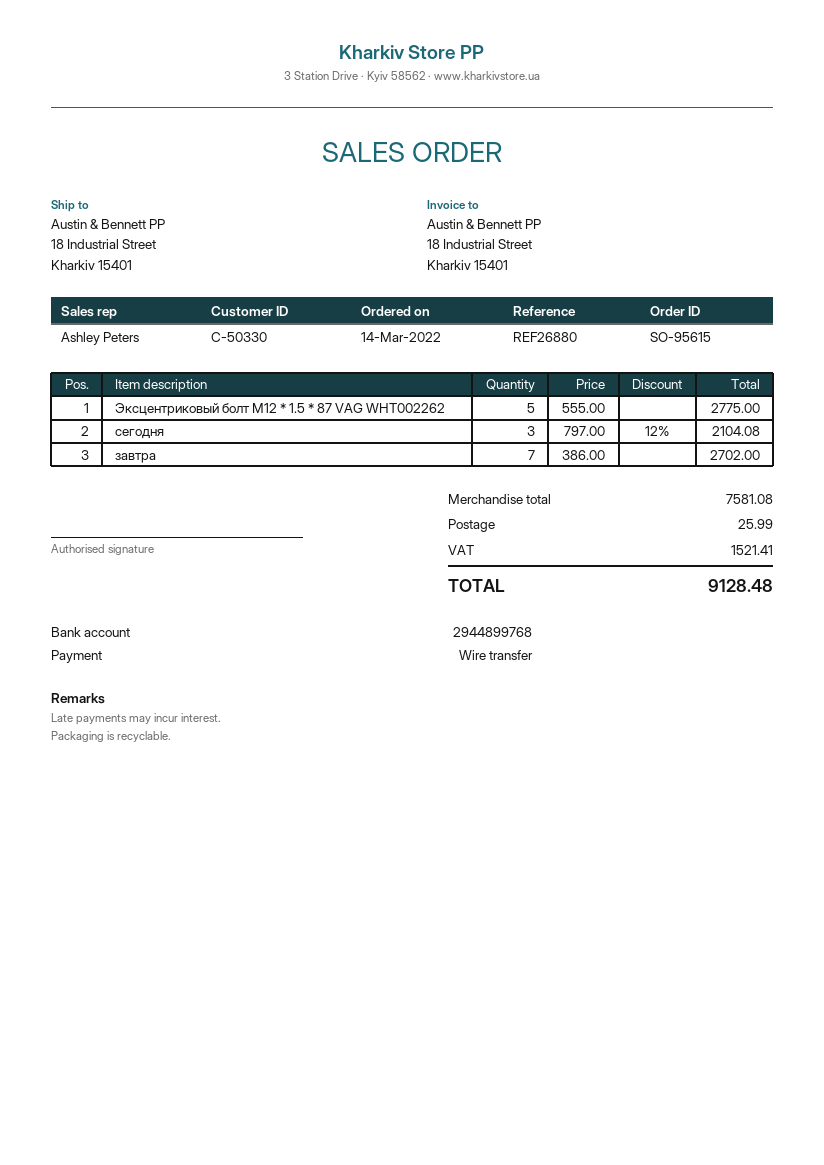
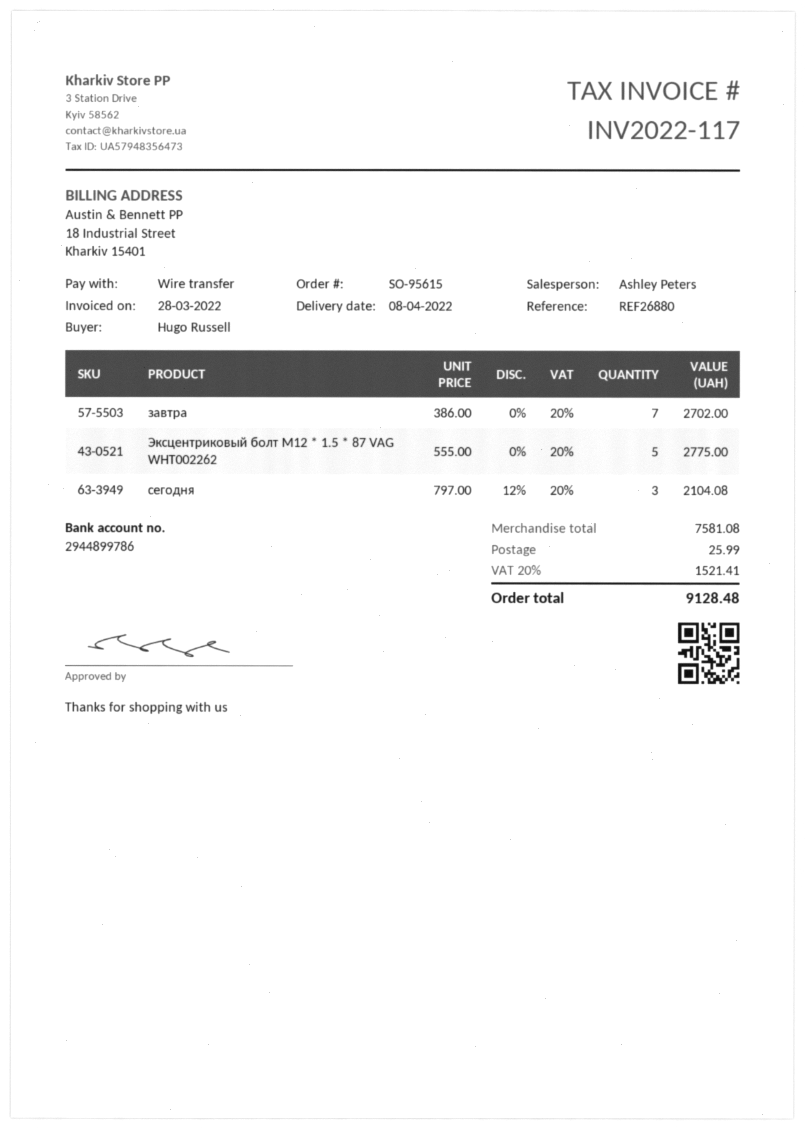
bank account: 2944899768 -> 2944899786

